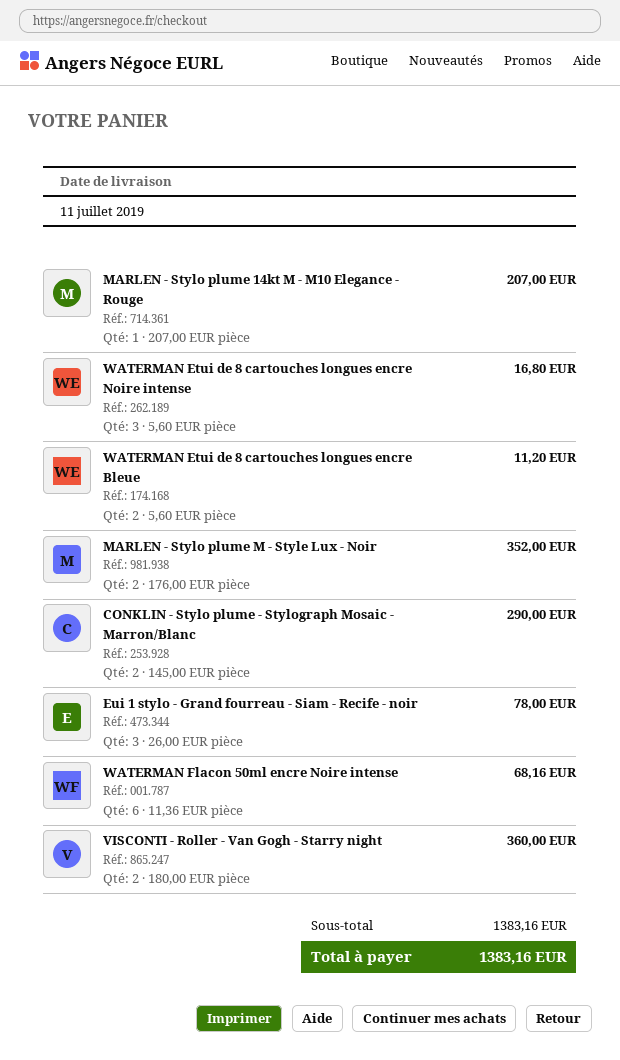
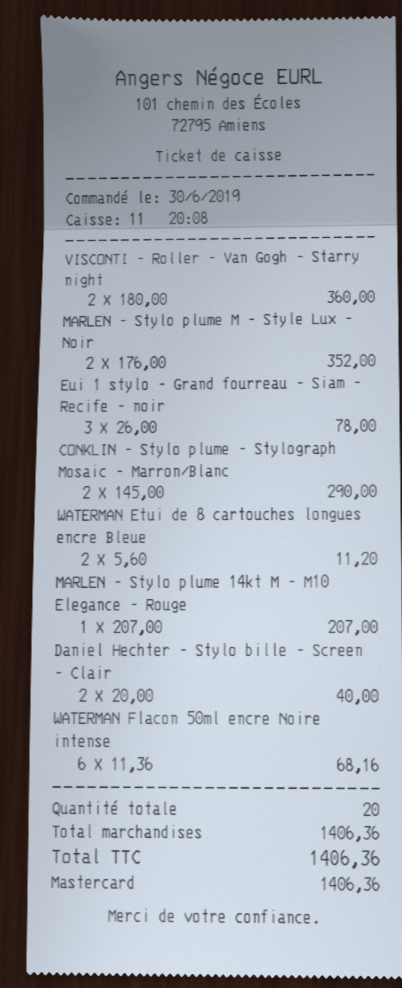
WATERMAN Etui de 8 cartouches longues encre Noire intense: 3 x 5.60 = 16.80 -> none
Daniel Hechter - Stylo bille - Screen - Clair: none -> 2 x 20.00 = 40.00
subtotal: 1383.16 -> 1406.36
total: 1383.16 -> 1406.36

